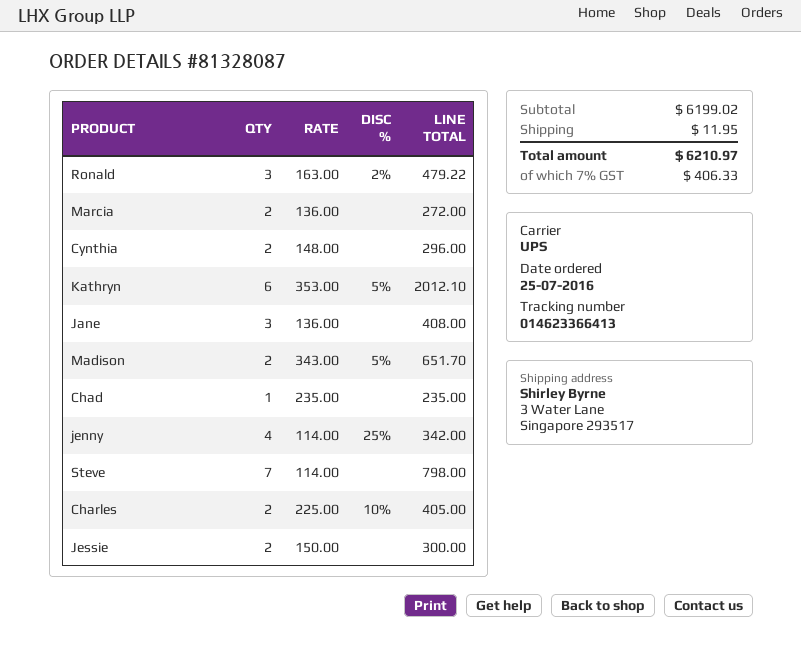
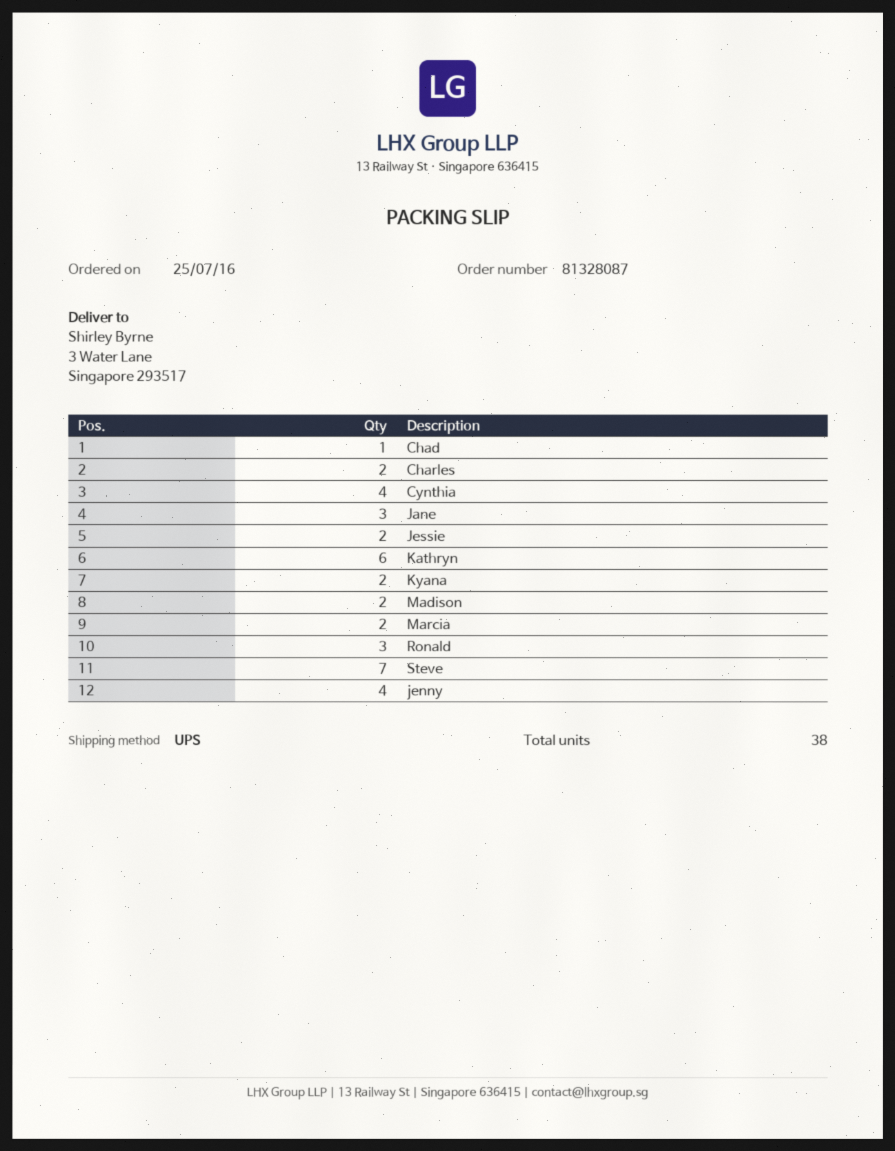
Cynthia: 2 -> 4
Kyana: none -> 2

